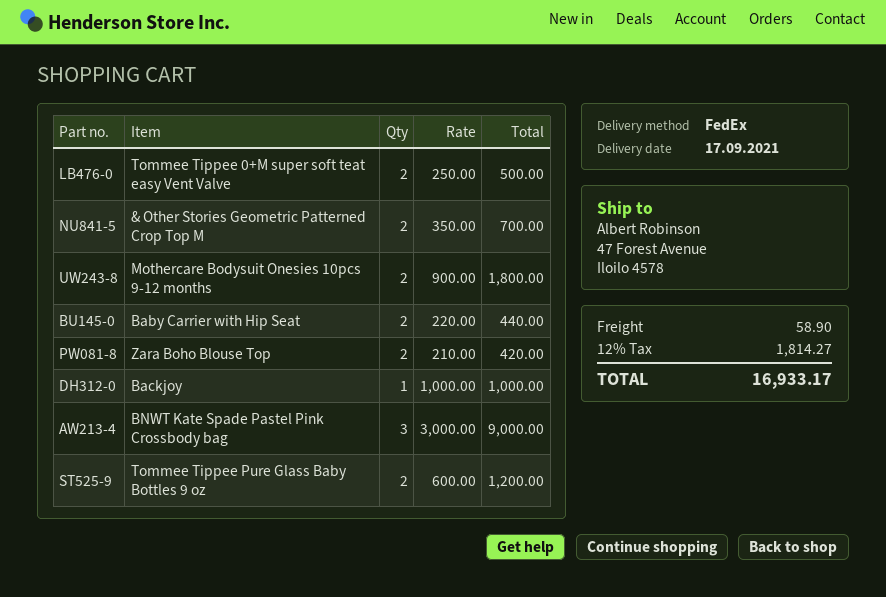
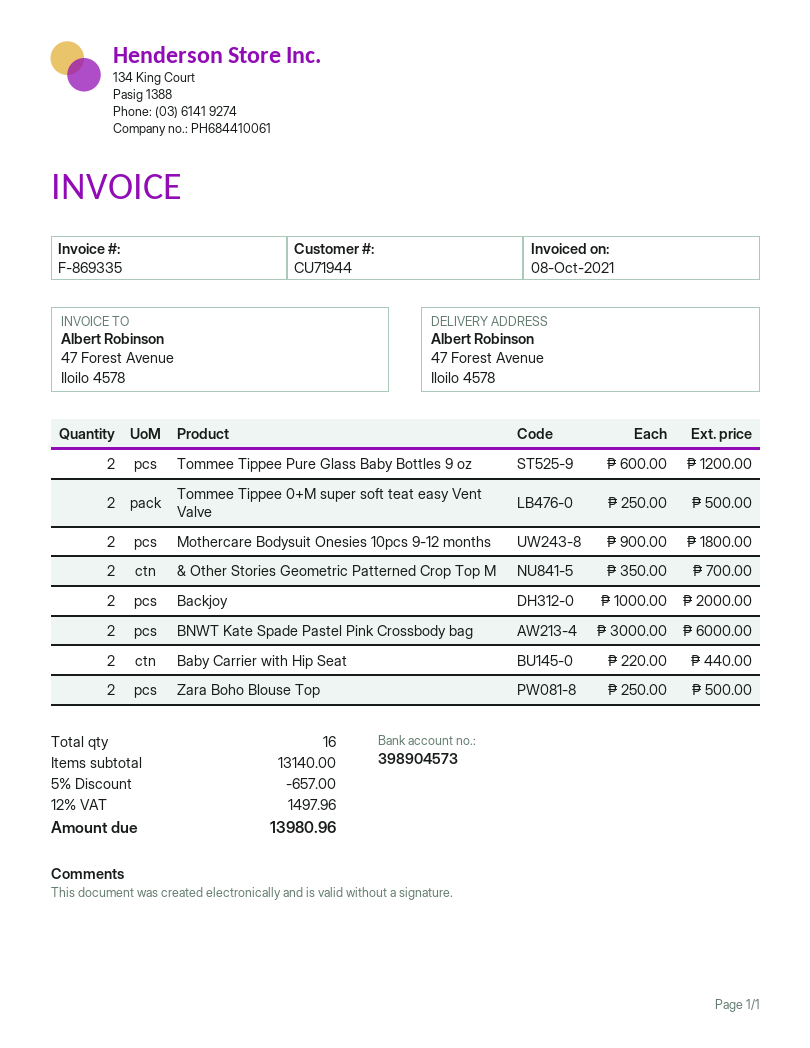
Zara Boho Blouse Top: 2 x 210.00 = 420.00 -> 2 x 250.00 = 500.00
Backjoy: 1 x 1000.00 = 1000.00 -> 2 x 1000.00 = 2000.00
BNWT Kate Spade Pastel Pink Crossbody bag: 3 x 3000.00 = 9000.00 -> 2 x 3000.00 = 6000.00
discount: none -> 5% = 657.00
shipping: 58.90 -> none
tax: 12% = 1814.27 -> 12% = 1497.96
total: 16933.17 -> 13980.96

